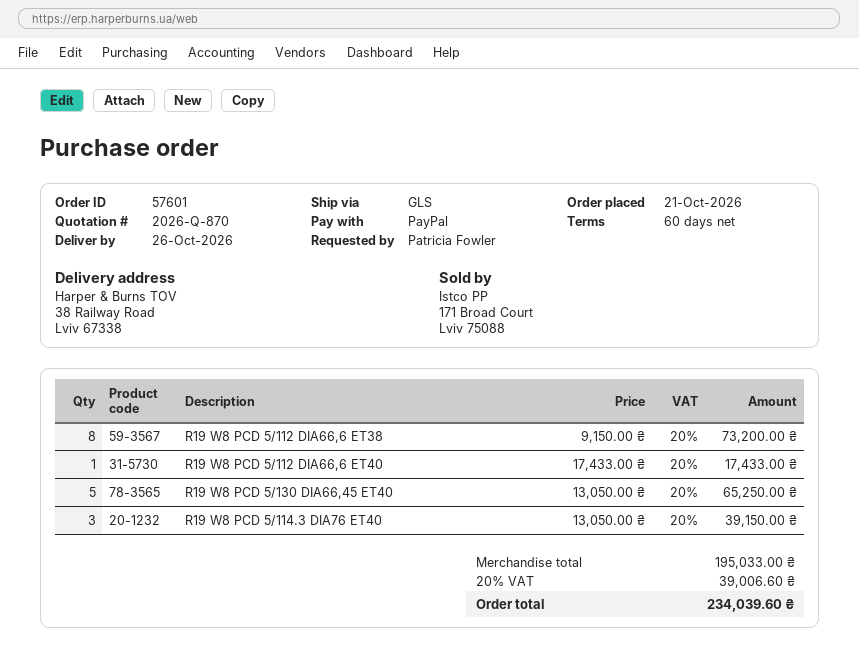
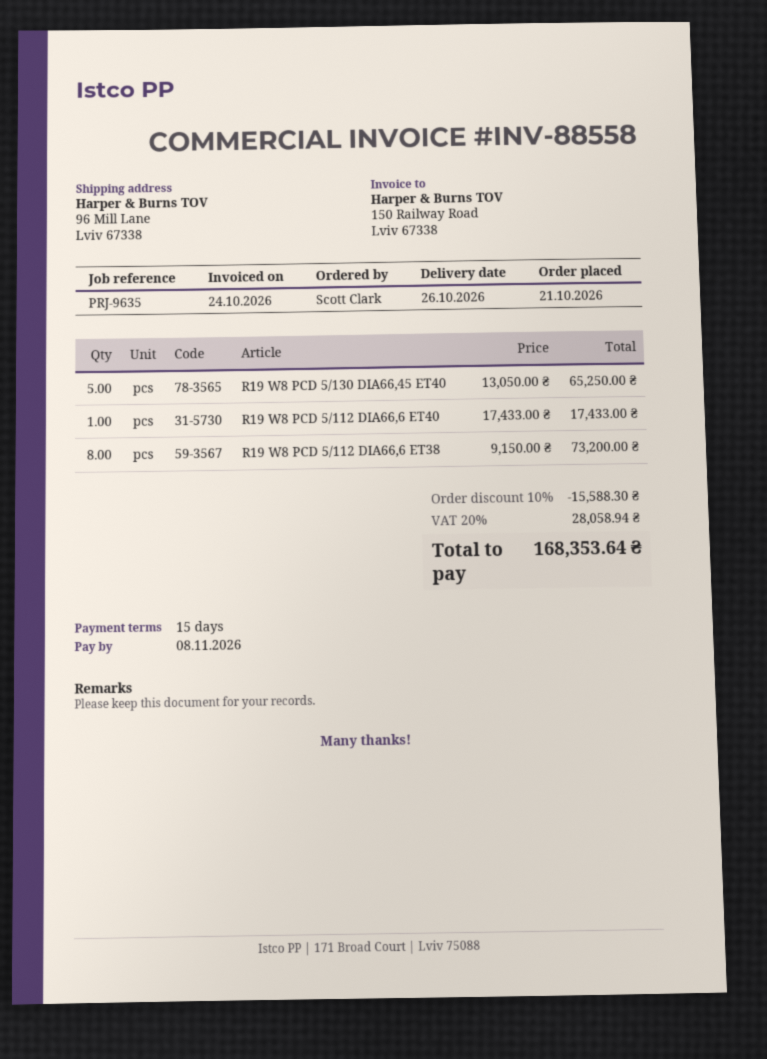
payment terms: 60 days -> 15 days
ordered by: Patricia Fowler -> Scott Clark
ship to: 38 Railway Road, Lviv 67338 -> 96 Mill Lane, Lviv 67338
R19 W8 PCD 5/114.3 DIA76 ET40: 3 x 13050.00 = 39150.00 -> none
discount: none -> 10% = 15588.30
tax: 20% = 39006.60 -> 20% = 28058.94
total: 234039.60 -> 168353.64

